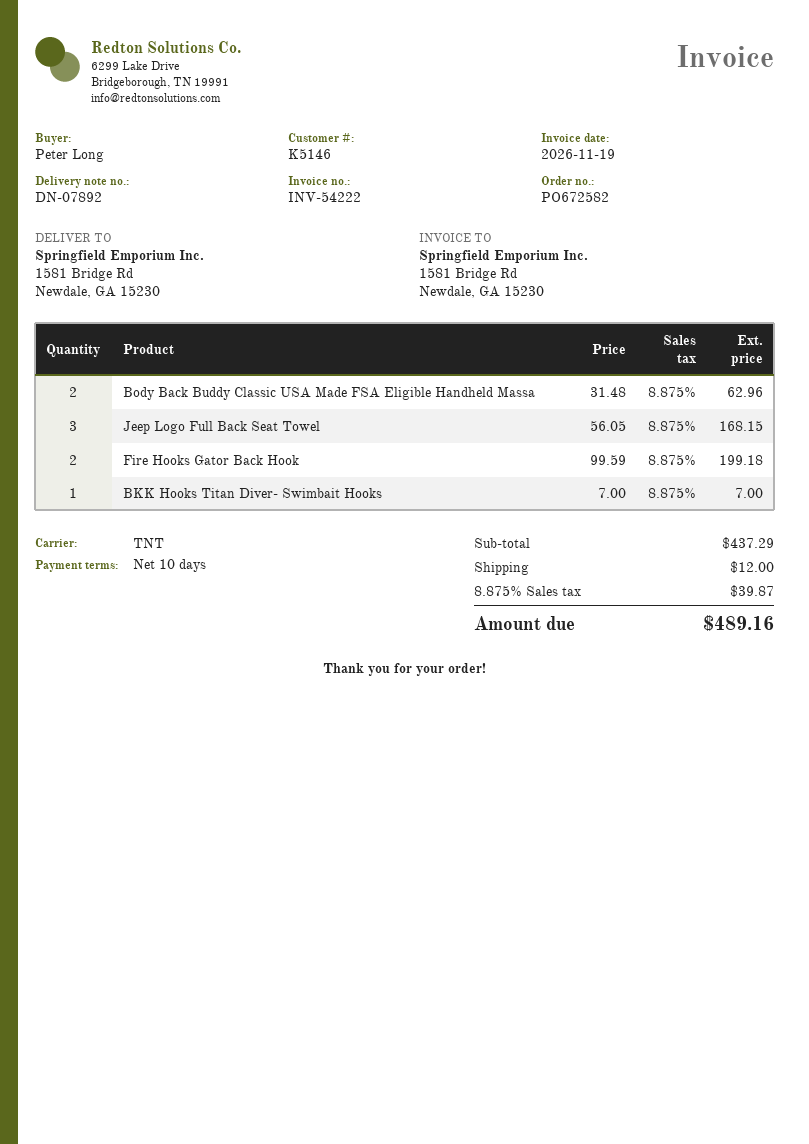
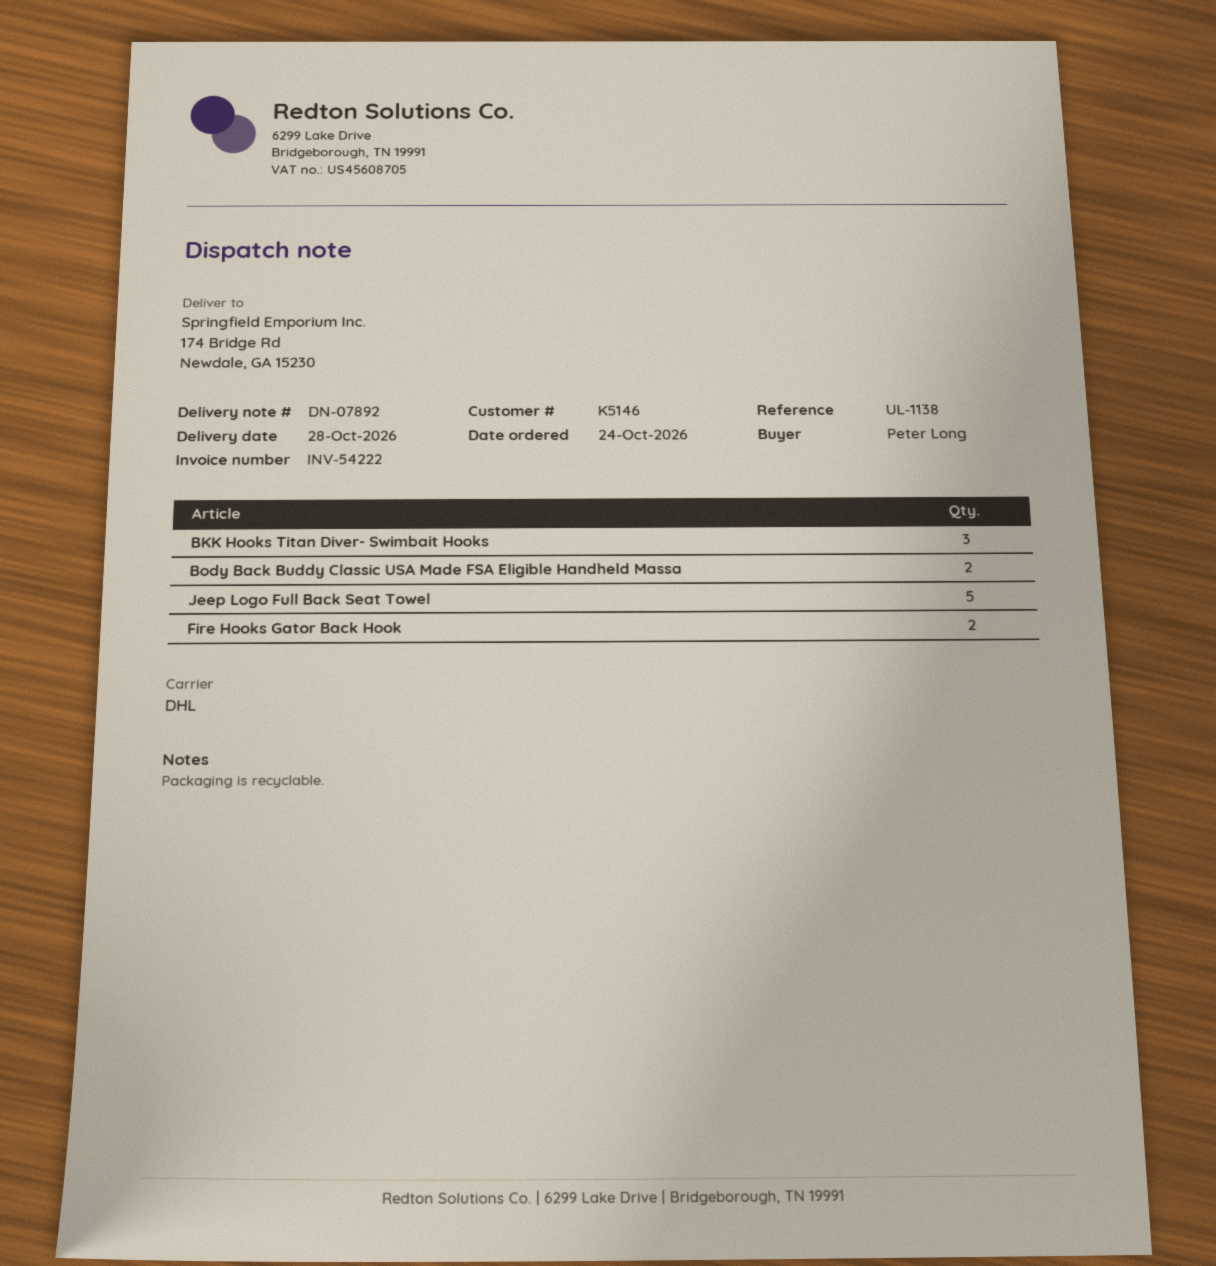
shipping method: TNT -> DHL
ship to: 1581 Bridge Rd, Newdale, GA 15230 -> 174 Bridge Rd, Newdale, GA 15230
Jeep Logo Full Back Seat Towel: 3 -> 5
BKK Hooks Titan Diver- Swimbait Hooks: 1 -> 3

